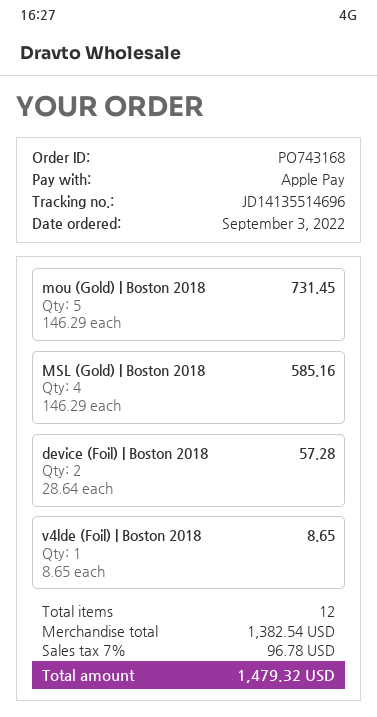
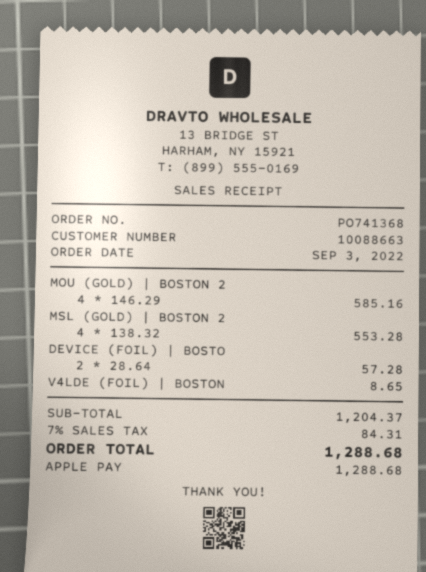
order number: PO743168 -> PO741368
mou (Gold) | Boston 2018: 5 x 146.29 = 731.45 -> 4 x 146.29 = 585.16
MSL (Gold) | Boston 2018: 4 x 146.29 = 585.16 -> 4 x 138.32 = 553.28
subtotal: 1382.54 -> 1204.37
tax: 7% = 96.78 -> 7% = 84.31
total: 1479.32 -> 1288.68

